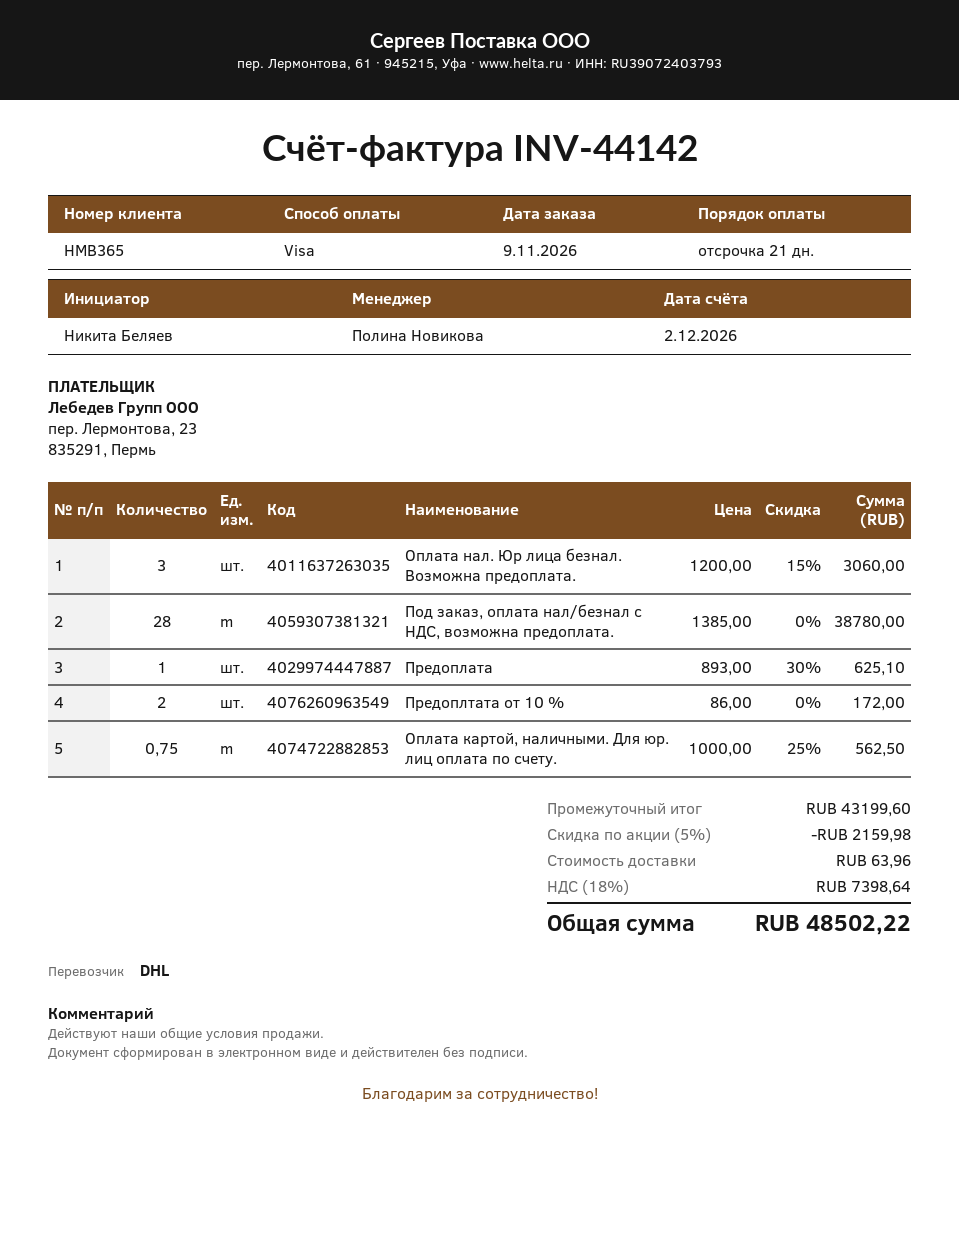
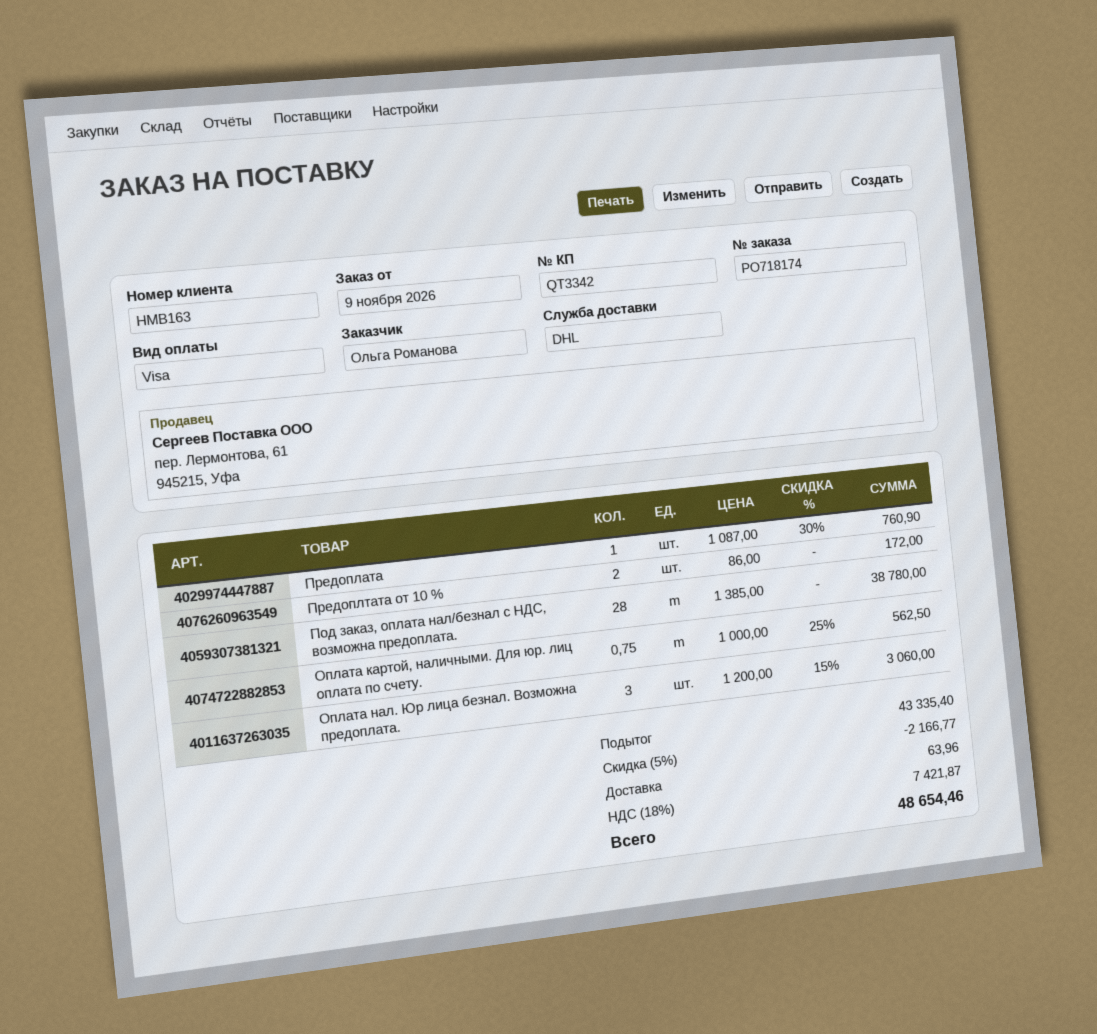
customer number: HMB365 -> HMB163
ordered by: Никита Беляев -> Ольга Романова
Предоплата: 1 x 893.00 - 30% = 625.10 -> 1 x 1087.00 - 30% = 760.90
subtotal: 43199.60 -> 43335.40
discount: 5% = 2159.98 -> 5% = 2166.77
tax: 18% = 7398.64 -> 18% = 7421.87
total: 48502.22 -> 48654.46

